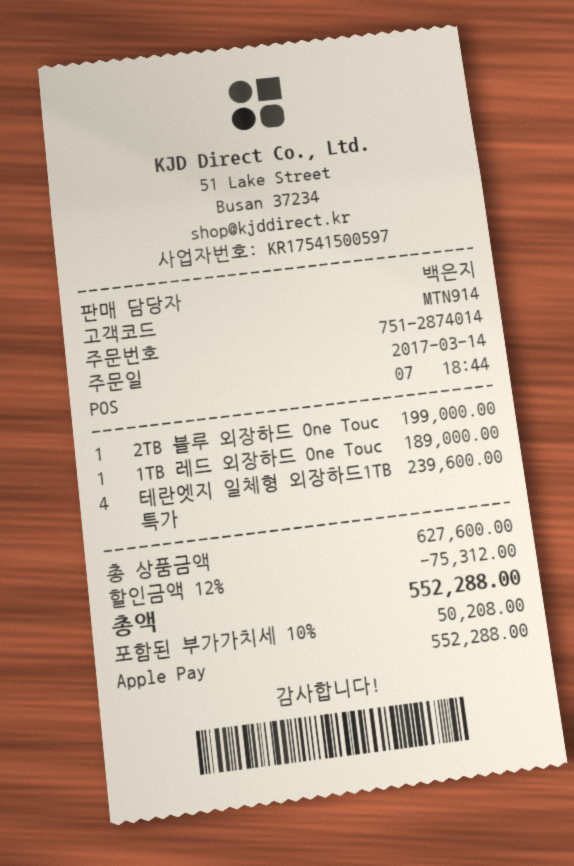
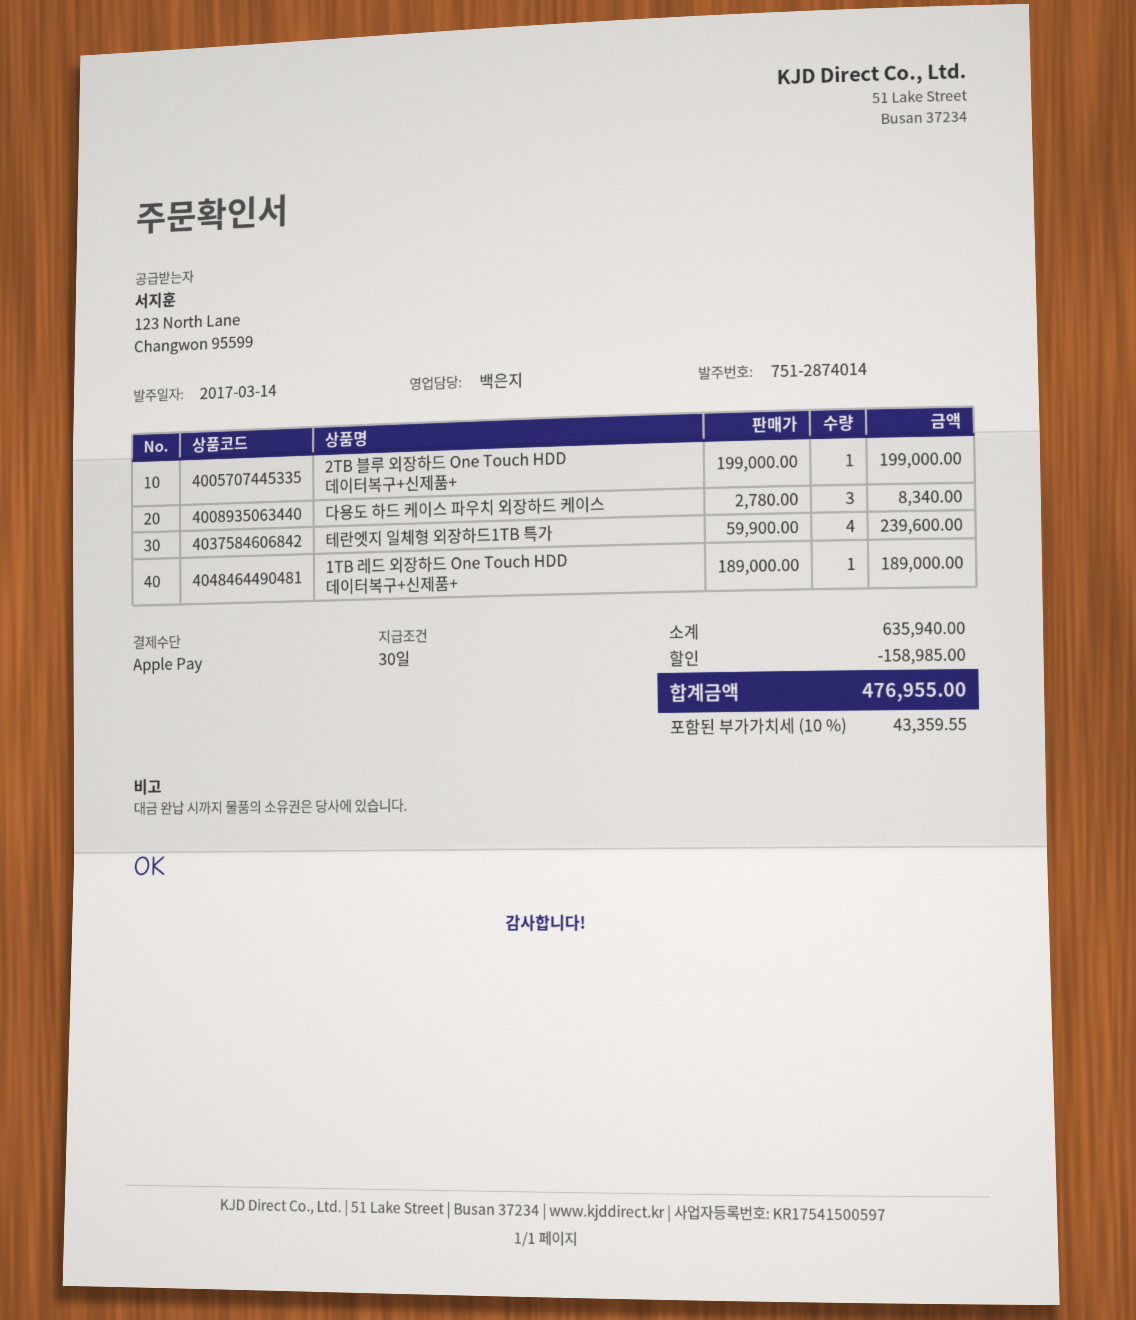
다용도 하드 케이스 파우치 외장하드 케이스: none -> 3 for 8340.00
subtotal: 627600.00 -> 635940.00
discount: 75312.00 -> 158985.00
tax: 10% = 50208.00 -> 10% = 43359.55
total: 552288.00 -> 476955.00

